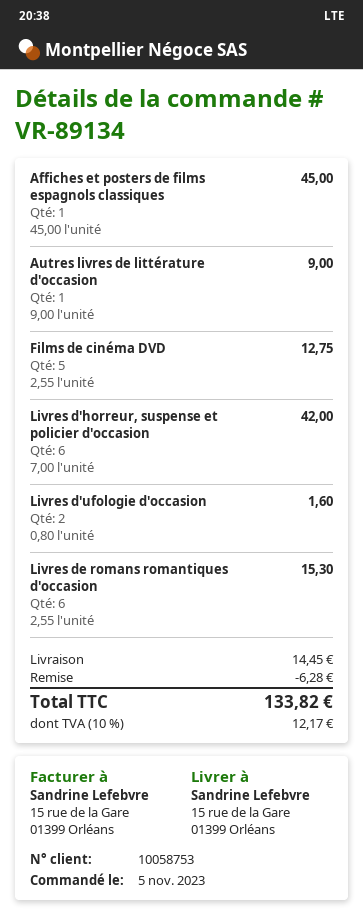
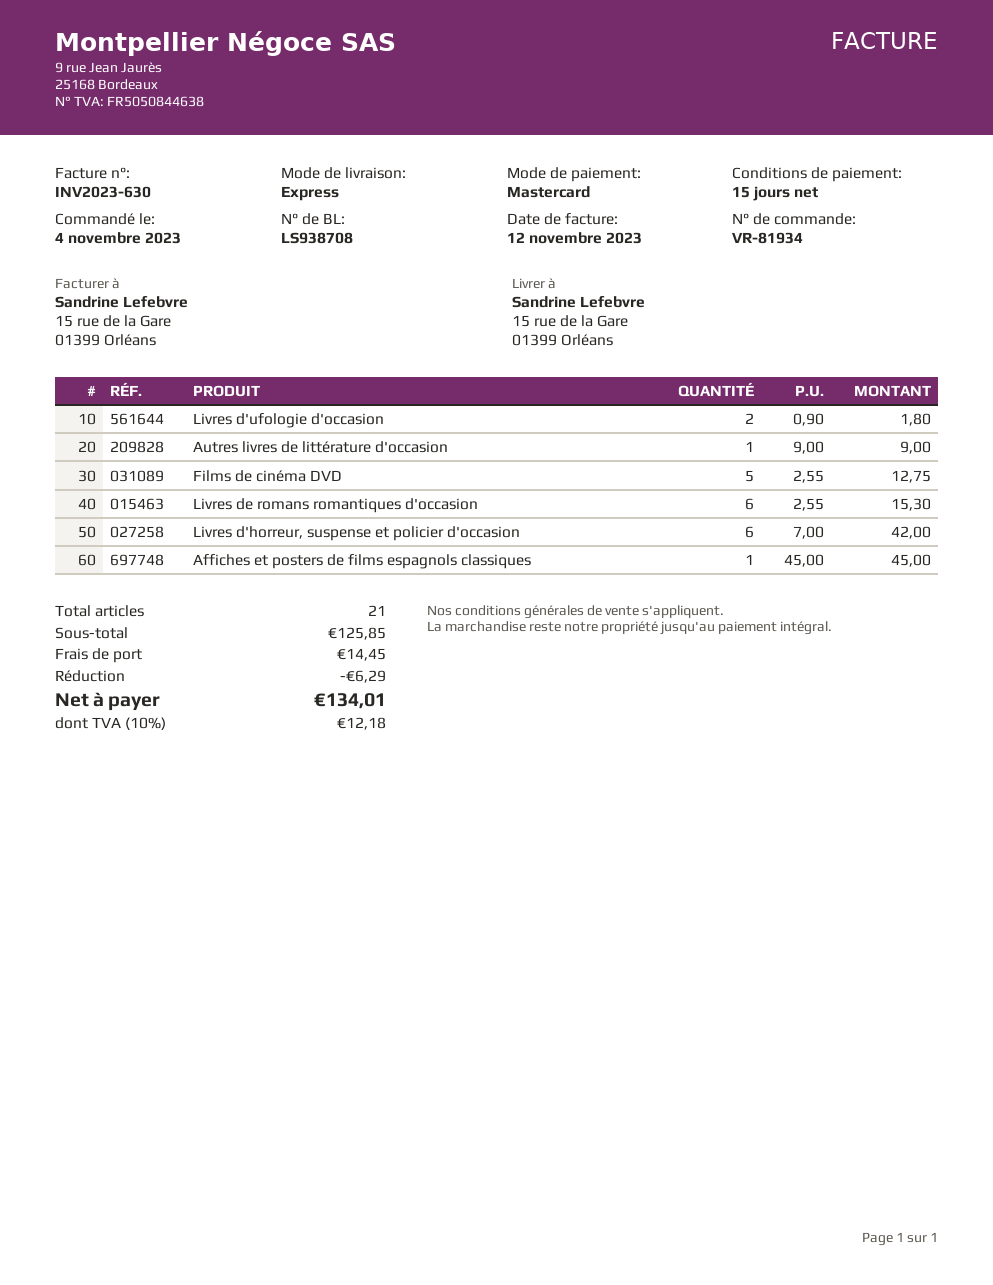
order number: VR-89134 -> VR-81934
order date: 2023-11-05 -> 2023-11-04
Livres d'ufologie d'occasion: 2 x 0.80 = 1.60 -> 2 x 0.90 = 1.80
discount: 6.28 -> 6.29
tax: 10% = 12.17 -> 10% = 12.18
total: 133.82 -> 134.01

